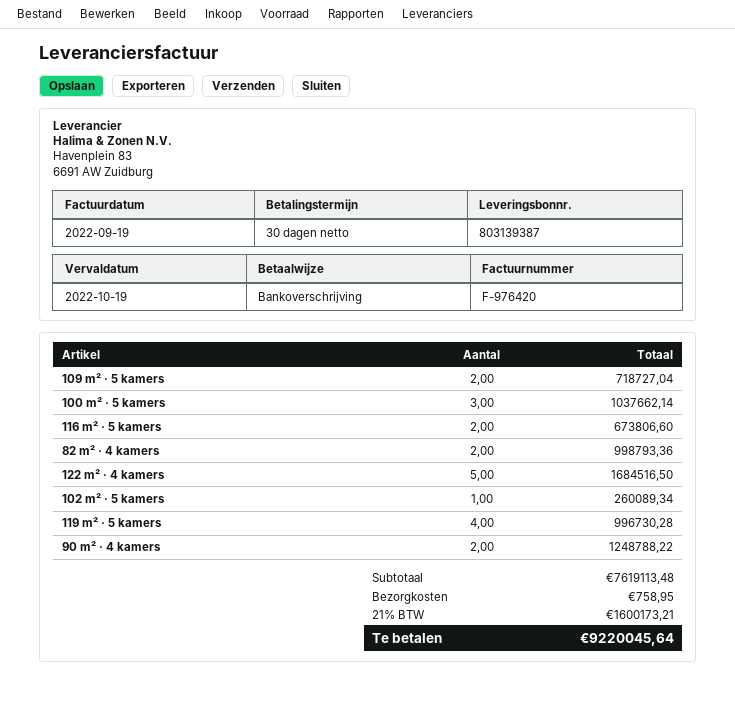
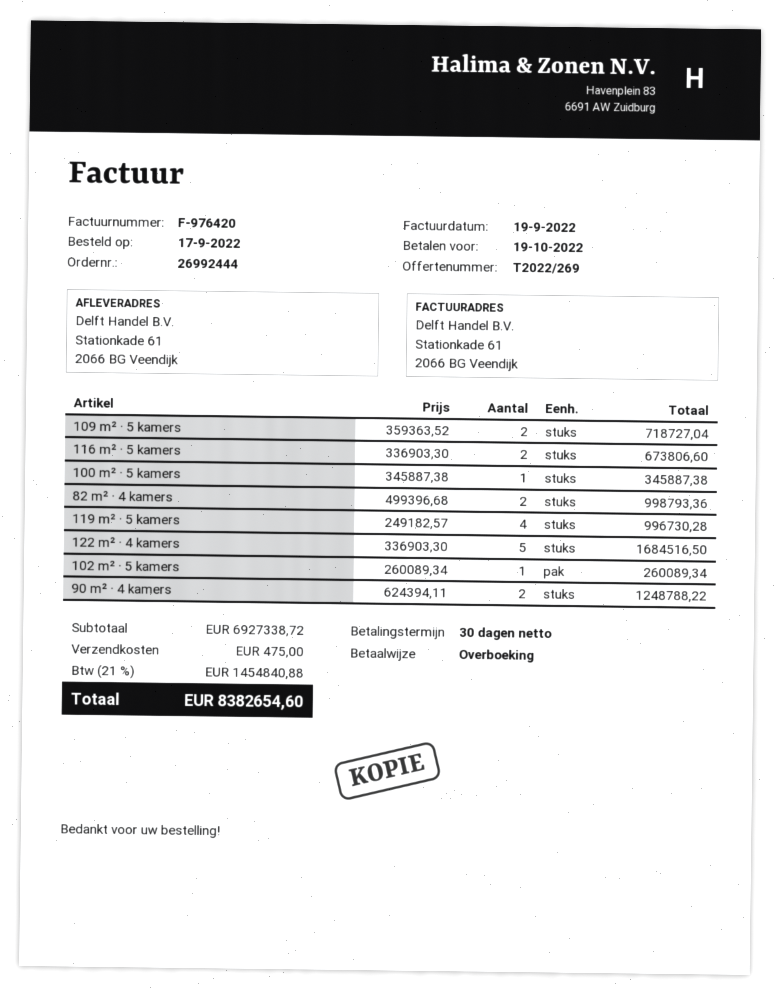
100 m² · 5 kamers: 3 for 1037662.14 -> 1 for 345887.38
subtotal: 7619113.48 -> 6927338.72
shipping: 758.95 -> 475.00
tax: 21% = 1600173.21 -> 21% = 1454840.88
total: 9220045.64 -> 8382654.60

